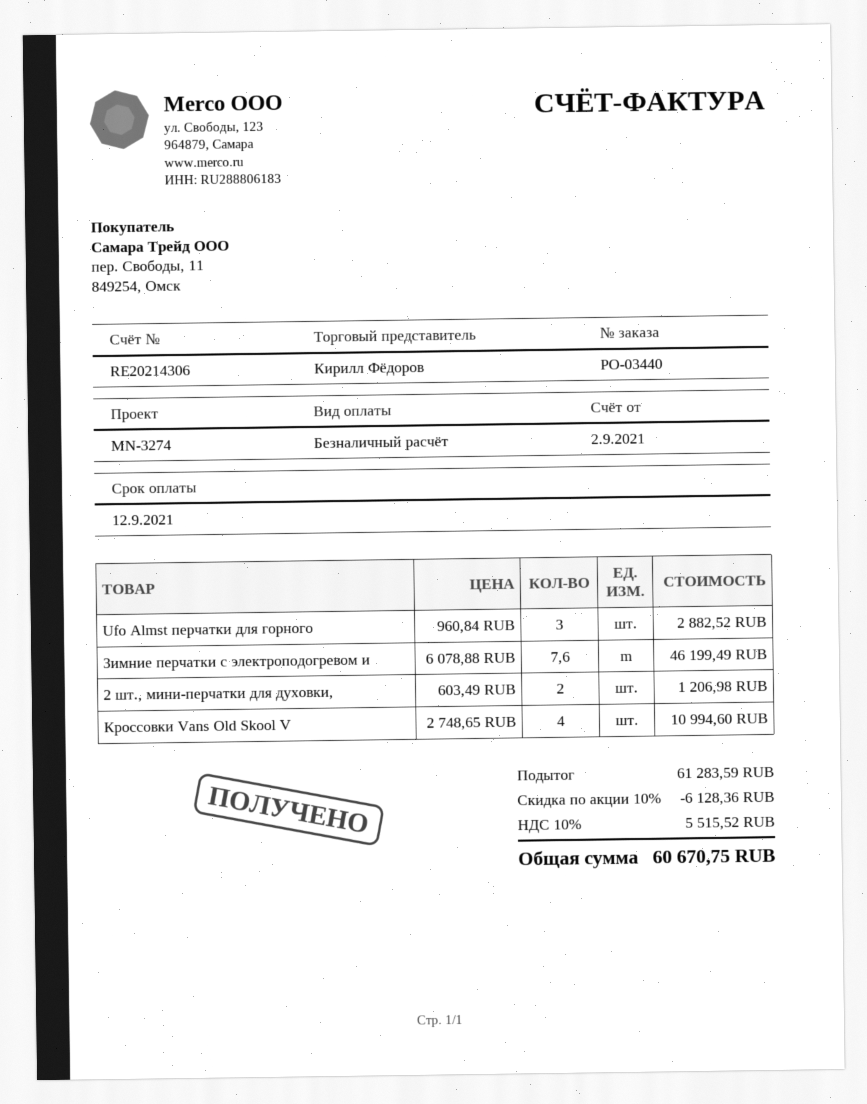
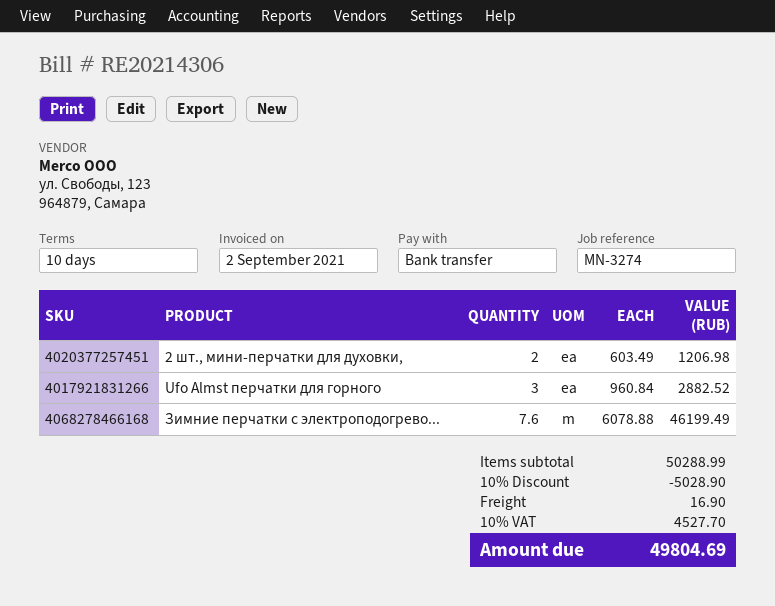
Кроссовки Vans Old Skool V: 4 x 2748.65 = 10994.60 -> none
subtotal: 61283.59 -> 50288.99
discount: 10% = 6128.36 -> 10% = 5028.90
shipping: none -> 16.90
tax: 10% = 5515.52 -> 10% = 4527.70
total: 60670.75 -> 49804.69

